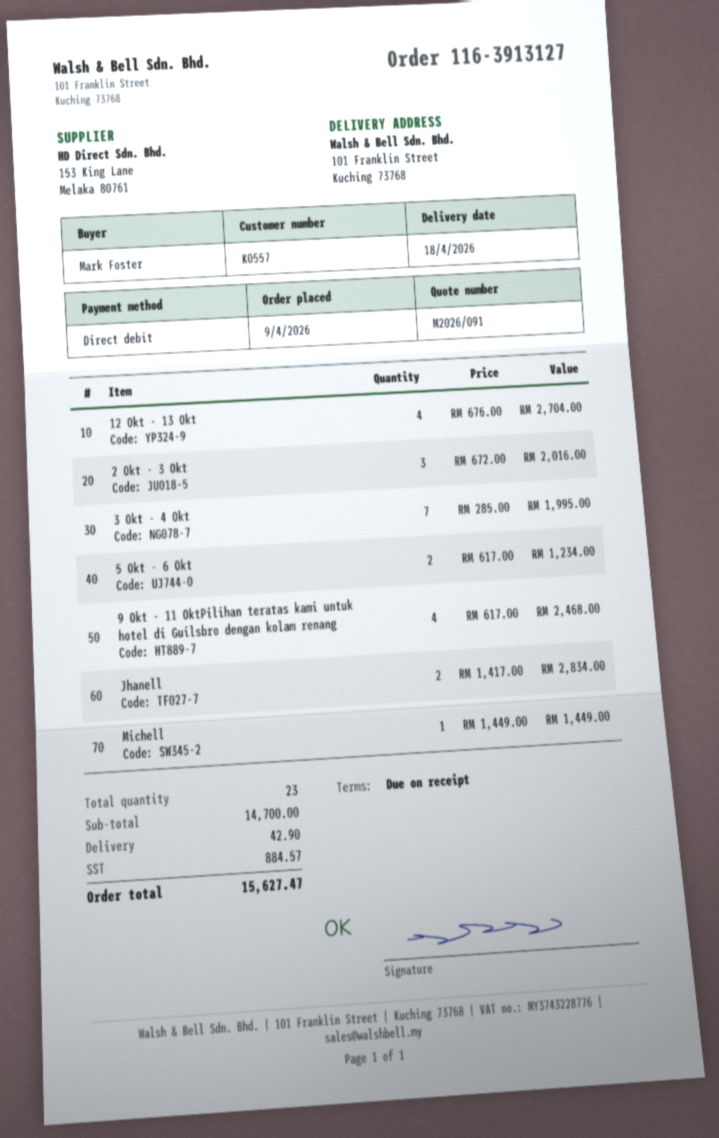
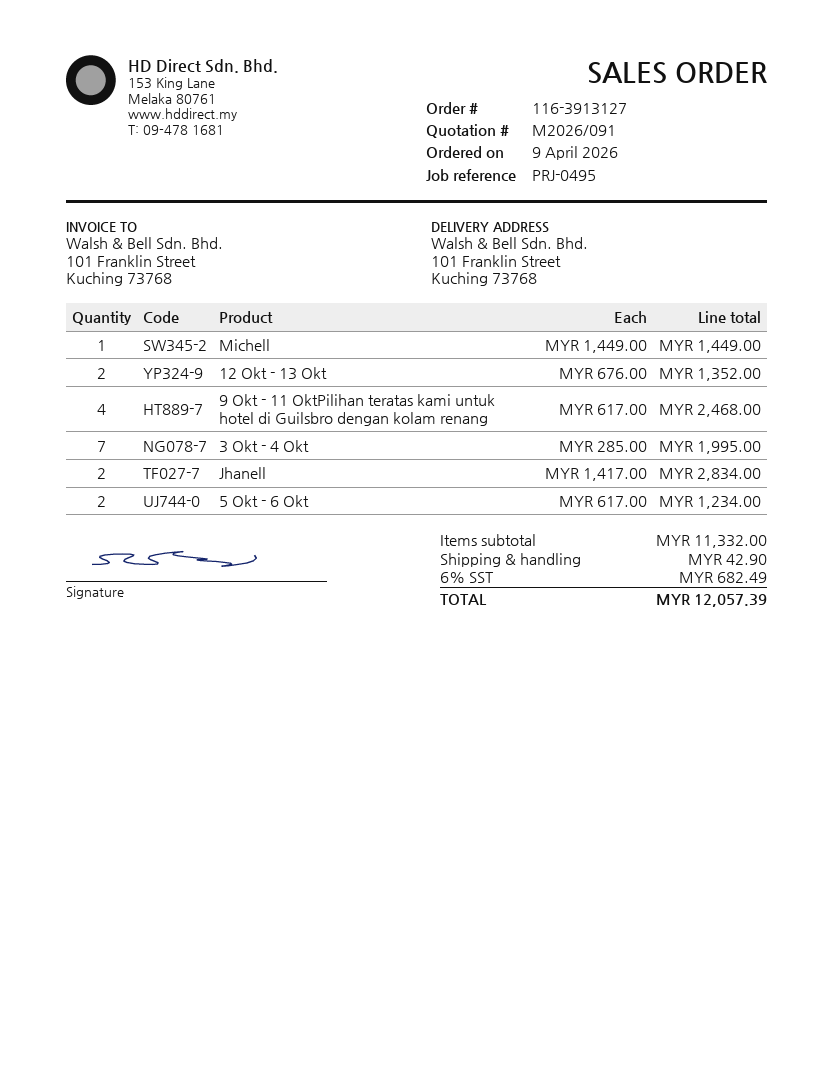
12 Okt - 13 Okt: 4 x 676.00 = 2704.00 -> 2 x 676.00 = 1352.00
2 Okt - 3 Okt: 3 x 672.00 = 2016.00 -> none
subtotal: 14700.00 -> 11332.00
tax: 884.57 -> 682.49
total: 15627.47 -> 12057.39

